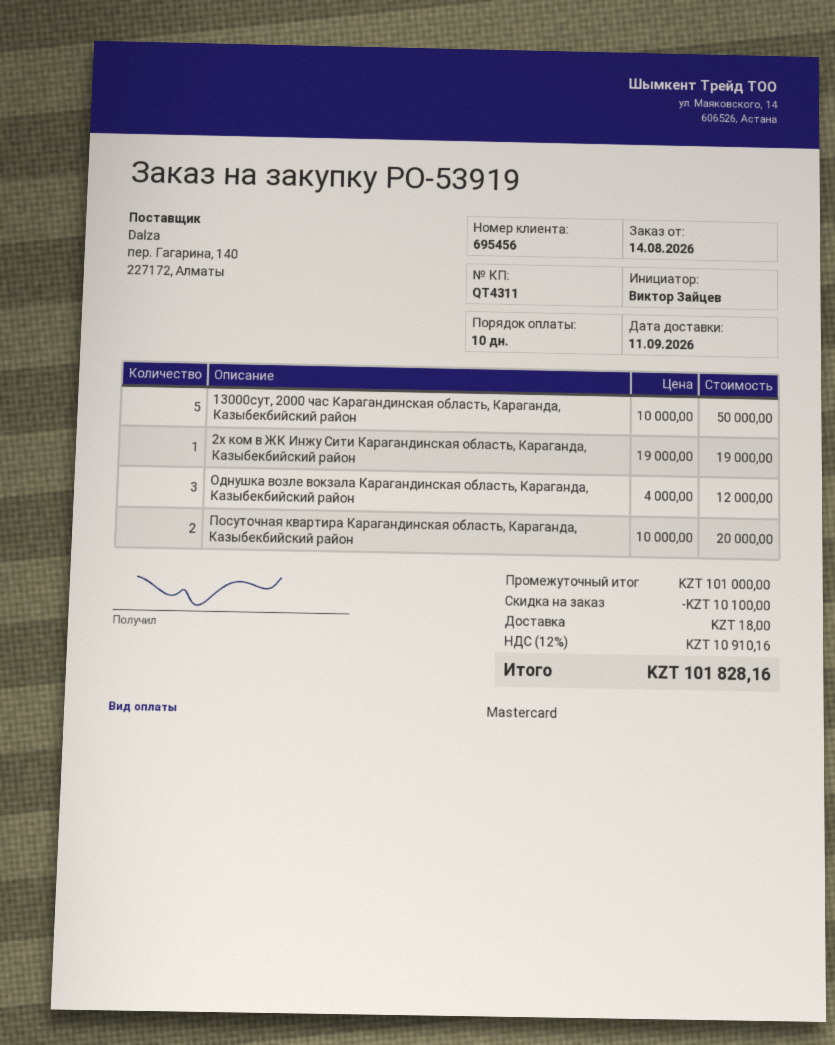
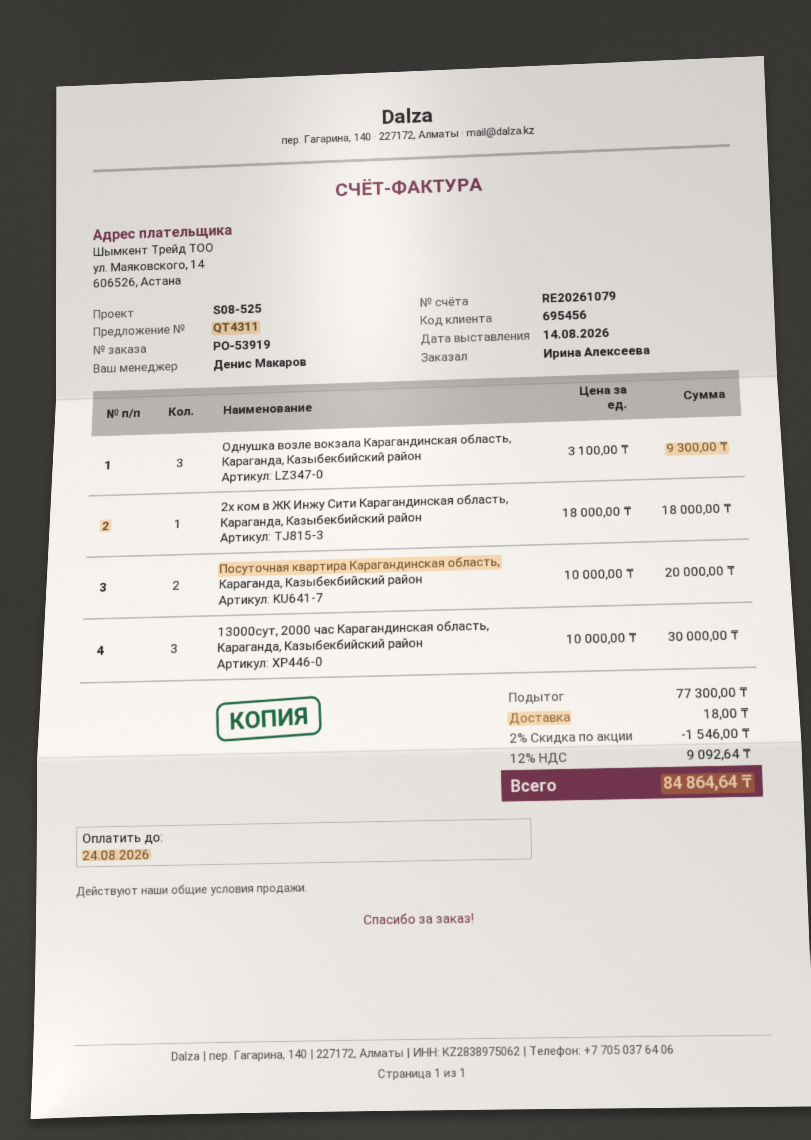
ordered by: Виктор Зайцев -> Ирина Алексеева
13000сут, 2000 час Карагандинская область, Караганда, Казыбекбийский район: 5 x 10000.00 = 50000.00 -> 3 x 10000.00 = 30000.00
2х ком в ЖК Инжу Сити Карагандинская область, Караганда, Казыбекбийский район: 1 x 19000.00 = 19000.00 -> 1 x 18000.00 = 18000.00
Однушка возле вокзала Карагандинская область, Караганда, Казыбекбийский район: 3 x 4000.00 = 12000.00 -> 3 x 3100.00 = 9300.00
subtotal: 101000.00 -> 77300.00
discount: 10100.00 -> 1546.00
tax: 12% = 10910.16 -> 12% = 9092.64
total: 101828.16 -> 84864.64

